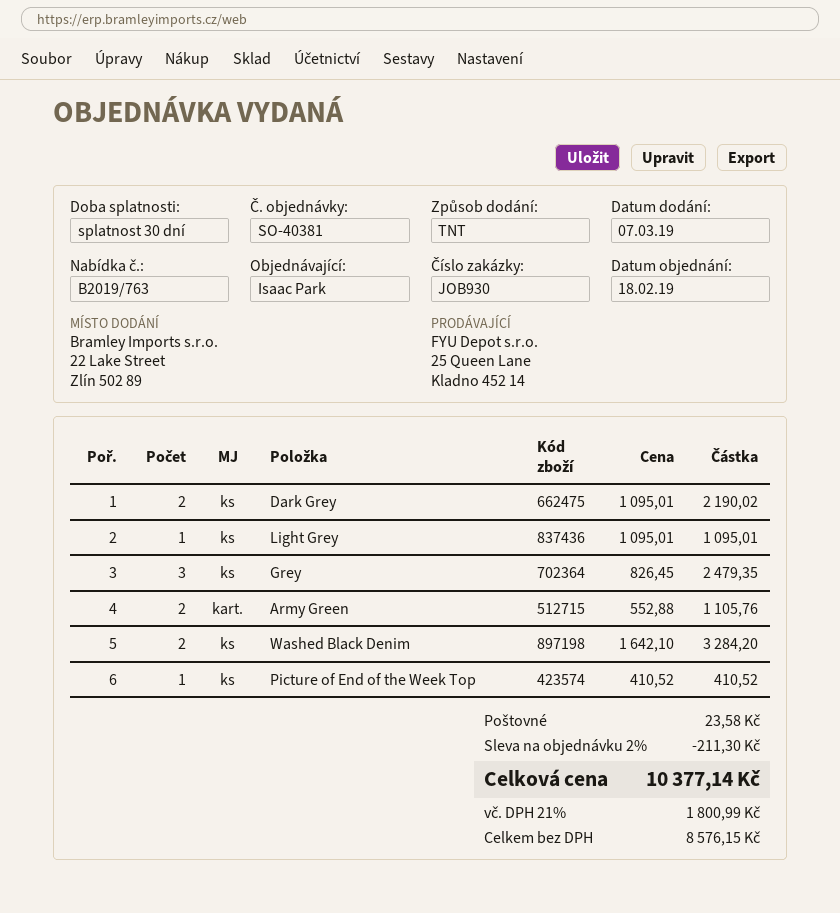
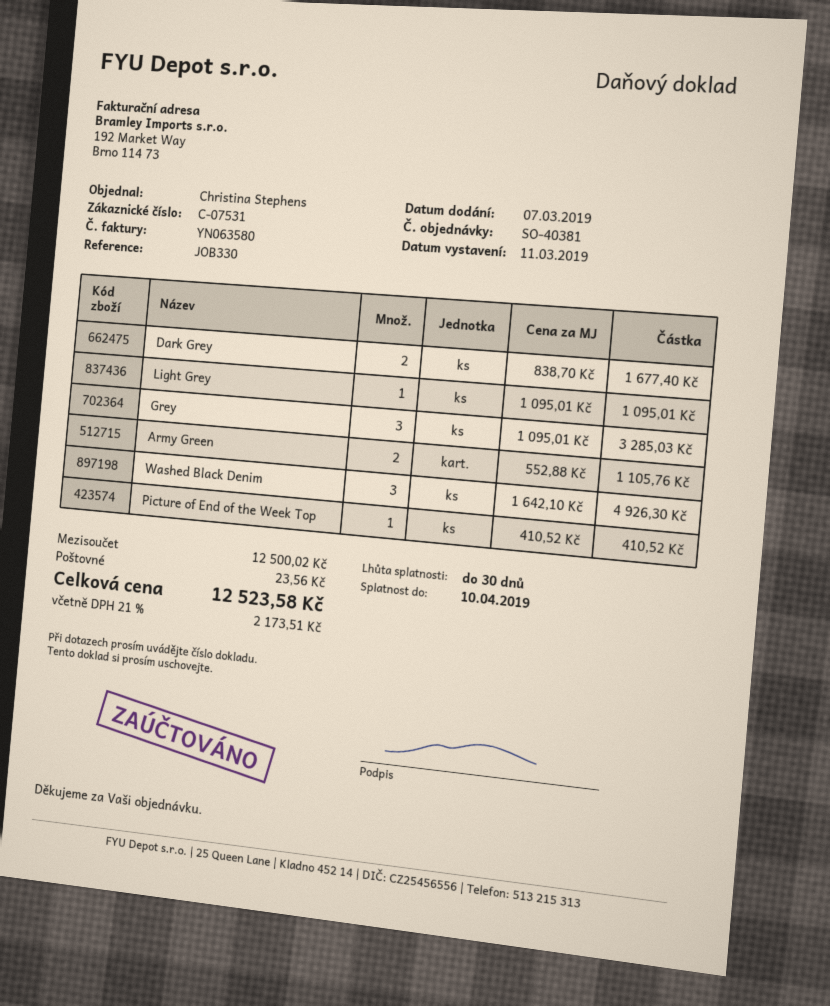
reference: JOB930 -> JOB330
ordered by: Isaac Park -> Christina Stephens
Dark Grey: 2 x 1095.01 = 2190.02 -> 2 x 838.70 = 1677.40
Grey: 3 x 826.45 = 2479.35 -> 3 x 1095.01 = 3285.03
Washed Black Denim: 2 x 1642.10 = 3284.20 -> 3 x 1642.10 = 4926.30
discount: 2% = 211.30 -> none
shipping: 23.58 -> 23.56
tax: 21% = 1800.99 -> 21% = 2173.51
total: 10377.14 -> 12523.58

